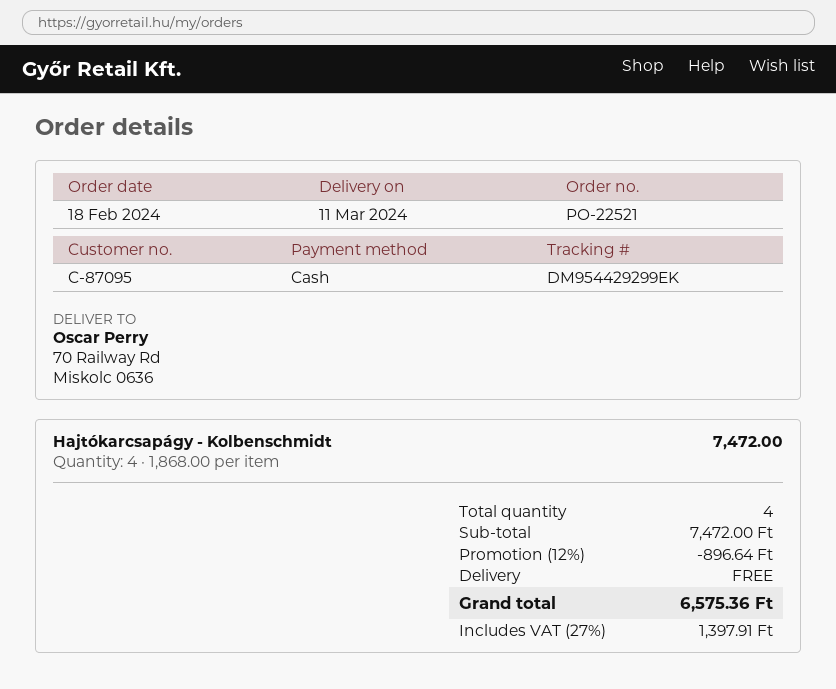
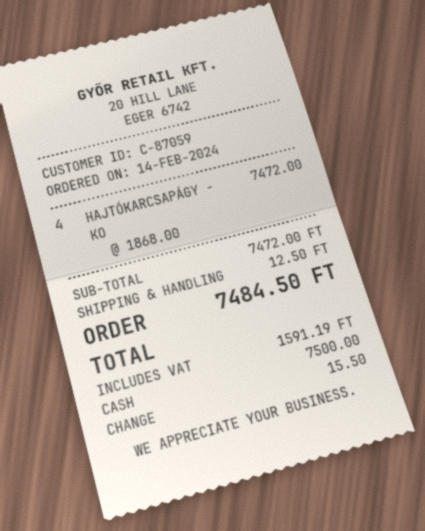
order date: 2024-02-18 -> 2024-02-14
customer number: C-87095 -> C-87059
discount: 12% = 896.64 -> none
shipping: 0.00 -> 12.50
tax: 1397.91 -> 1591.19
total: 6575.36 -> 7484.50

